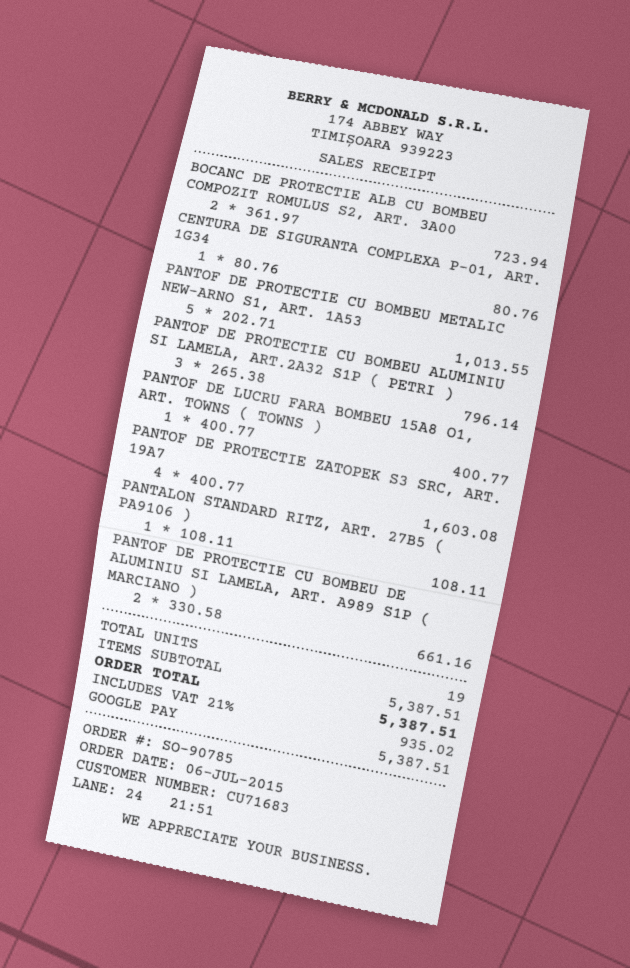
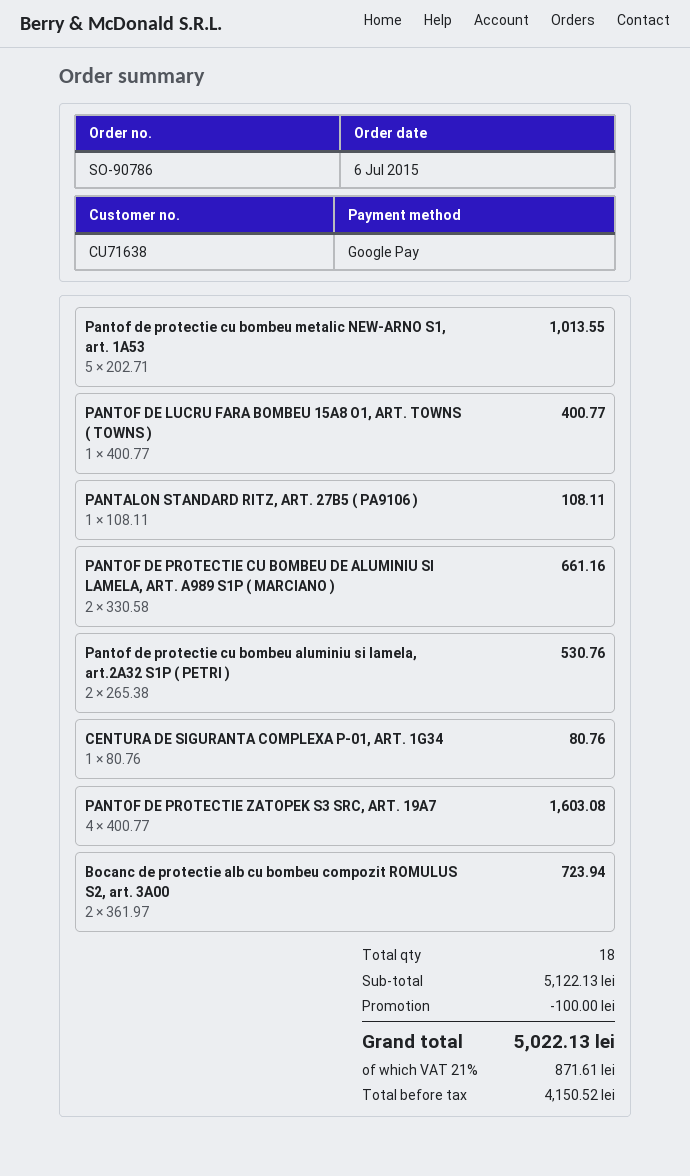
order number: SO-90785 -> SO-90786
customer number: CU71683 -> CU71638
PANTOF DE PROTECTIE CU BOMBEU ALUMINIU SI LAMELA, ART.2A32 S1P ( PETRI ): 3 x 265.38 = 796.14 -> 2 x 265.38 = 530.76
total quantity: 19 -> 18
subtotal: 5387.51 -> 5122.13
discount: none -> 100.00
tax: 21% = 935.02 -> 21% = 871.61
total: 5387.51 -> 5022.13

